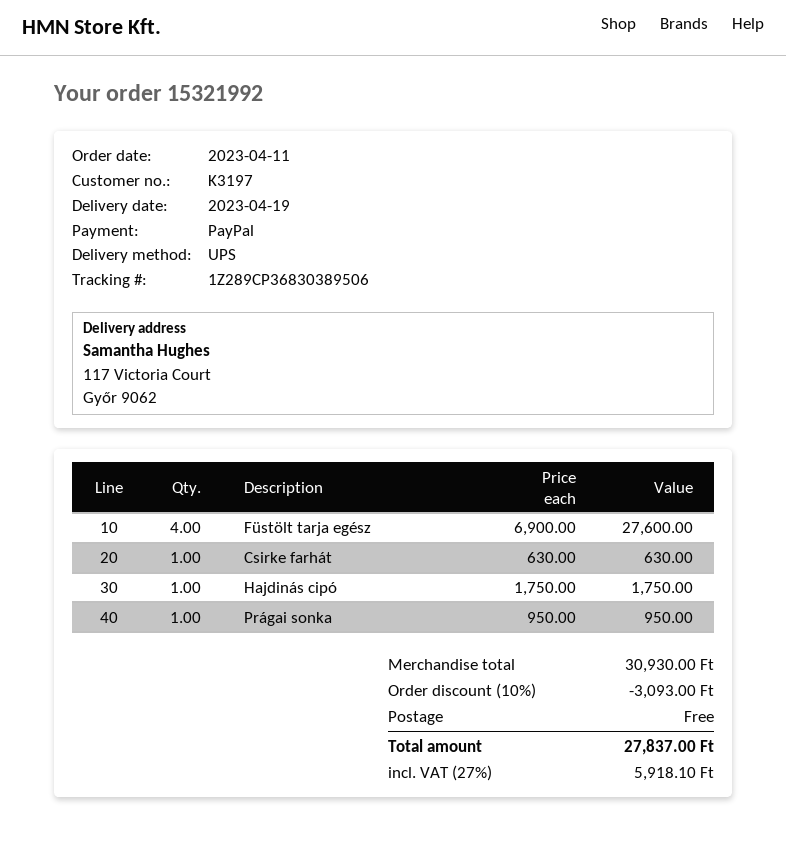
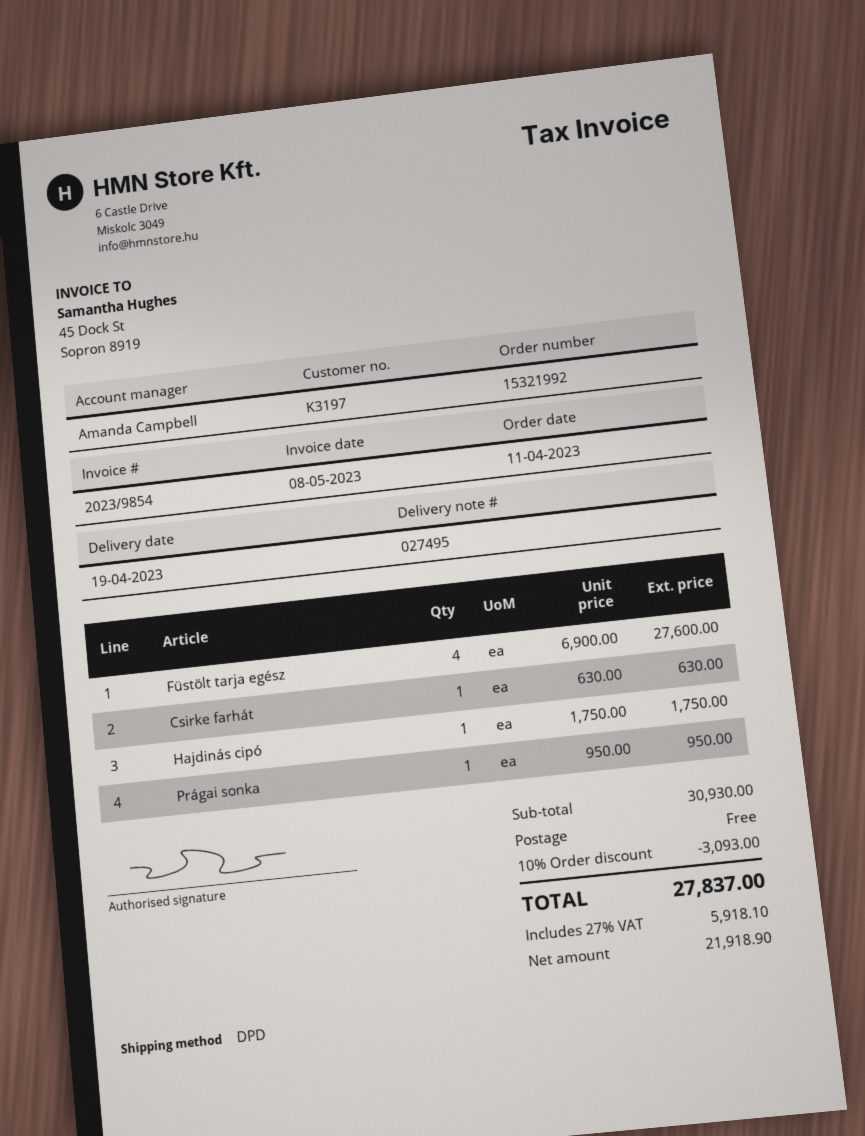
shipping method: UPS -> DPD

